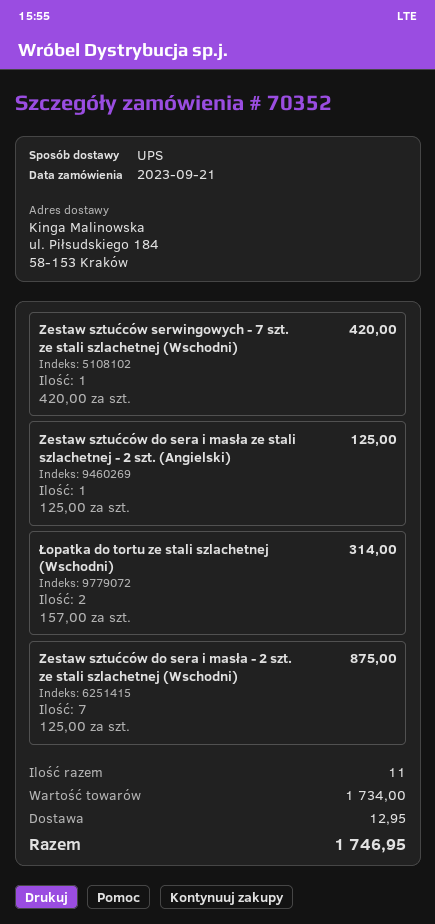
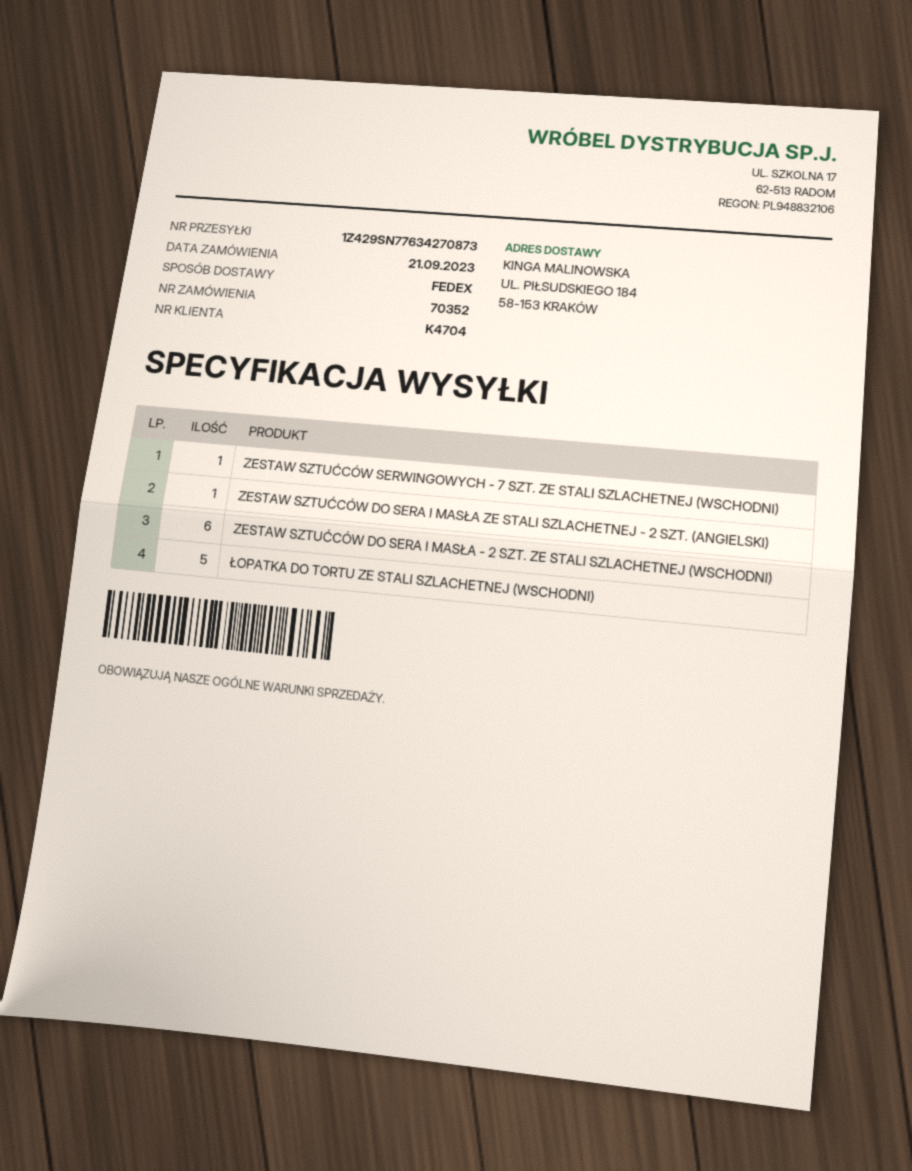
shipping method: UPS -> FedEx
Łopatka do tortu ze stali szlachetnej (Wschodni): 2 -> 5
Zestaw sztućców do sera i masła - 2 szt. ze stali szlachetnej (Wschodni): 7 -> 6

